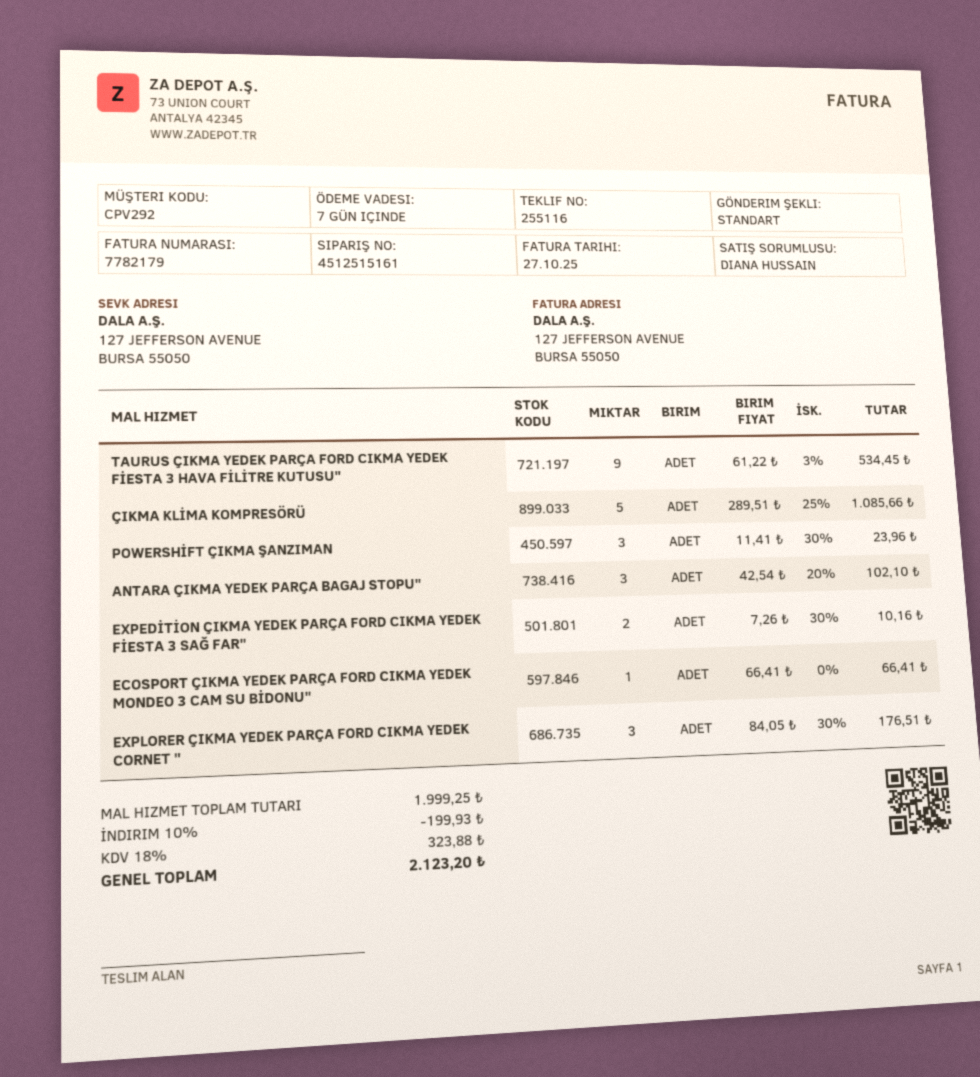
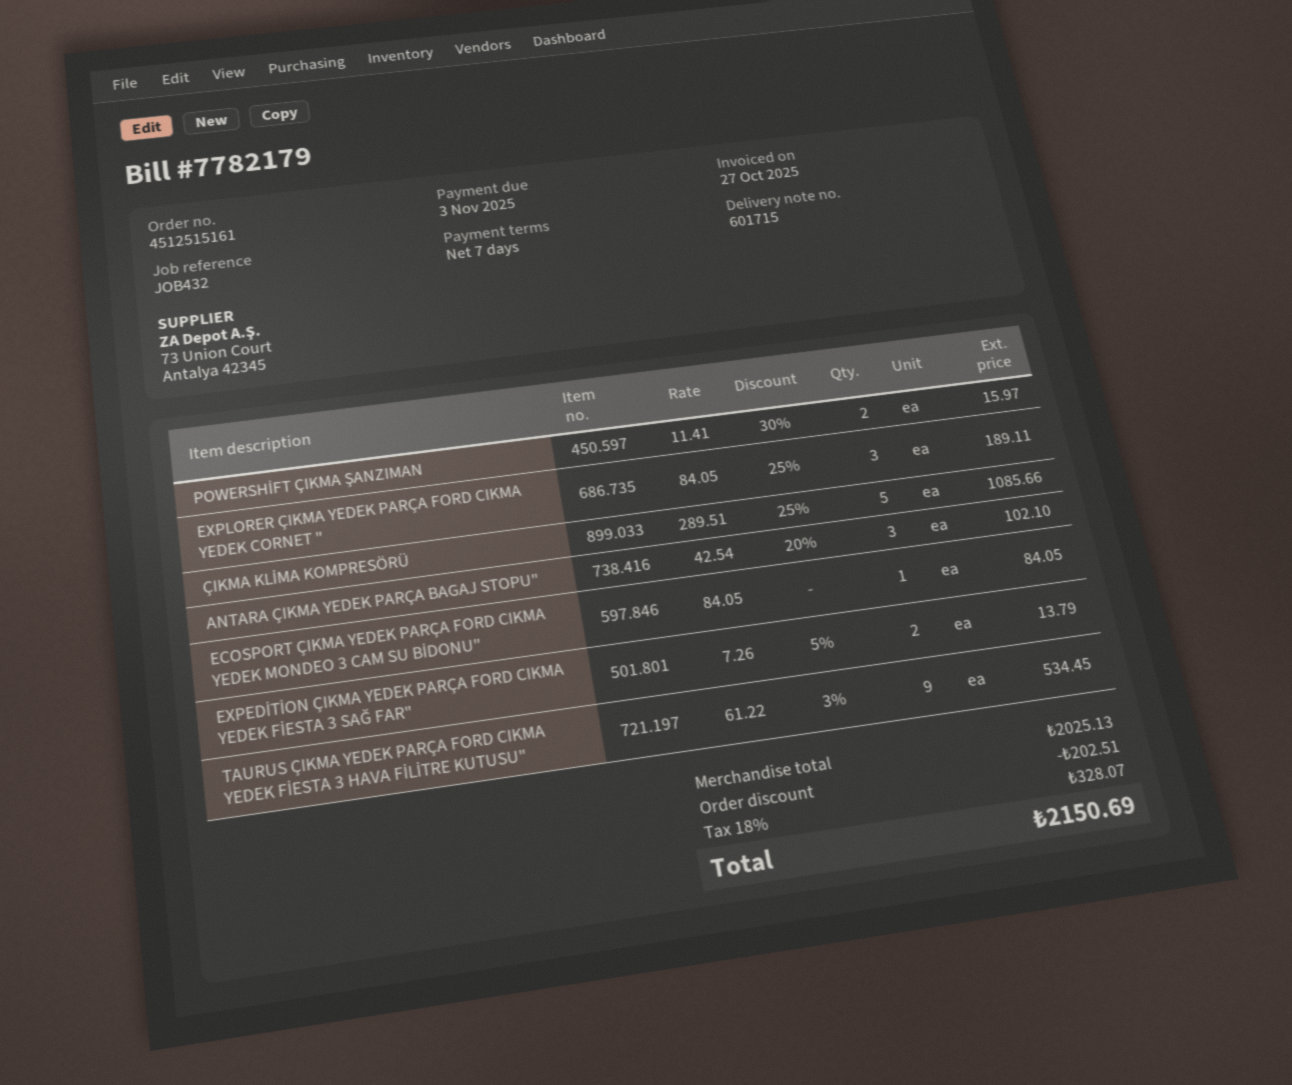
POWERSHİFT ÇIKMA ŞANZIMAN: 3 x 11.41 - 30% = 23.96 -> 2 x 11.41 - 30% = 15.97
EXPEDİTİON ÇIKMA YEDEK PARÇA FORD CIKMA YEDEK FİESTA 3 SAĞ FAR": 2 x 7.26 - 30% = 10.16 -> 2 x 7.26 - 5% = 13.79
ECOSPORT ÇIKMA YEDEK PARÇA FORD CIKMA YEDEK MONDEO 3 CAM SU BİDONU": 1 x 66.41 = 66.41 -> 1 x 84.05 = 84.05
EXPLORER ÇIKMA YEDEK PARÇA FORD CIKMA YEDEK CORNET ": 3 x 84.05 - 30% = 176.51 -> 3 x 84.05 - 25% = 189.11
subtotal: 1999.25 -> 2025.13
discount: 199.93 -> 202.51
tax: 18% = 323.88 -> 18% = 328.07
total: 2123.20 -> 2150.69

